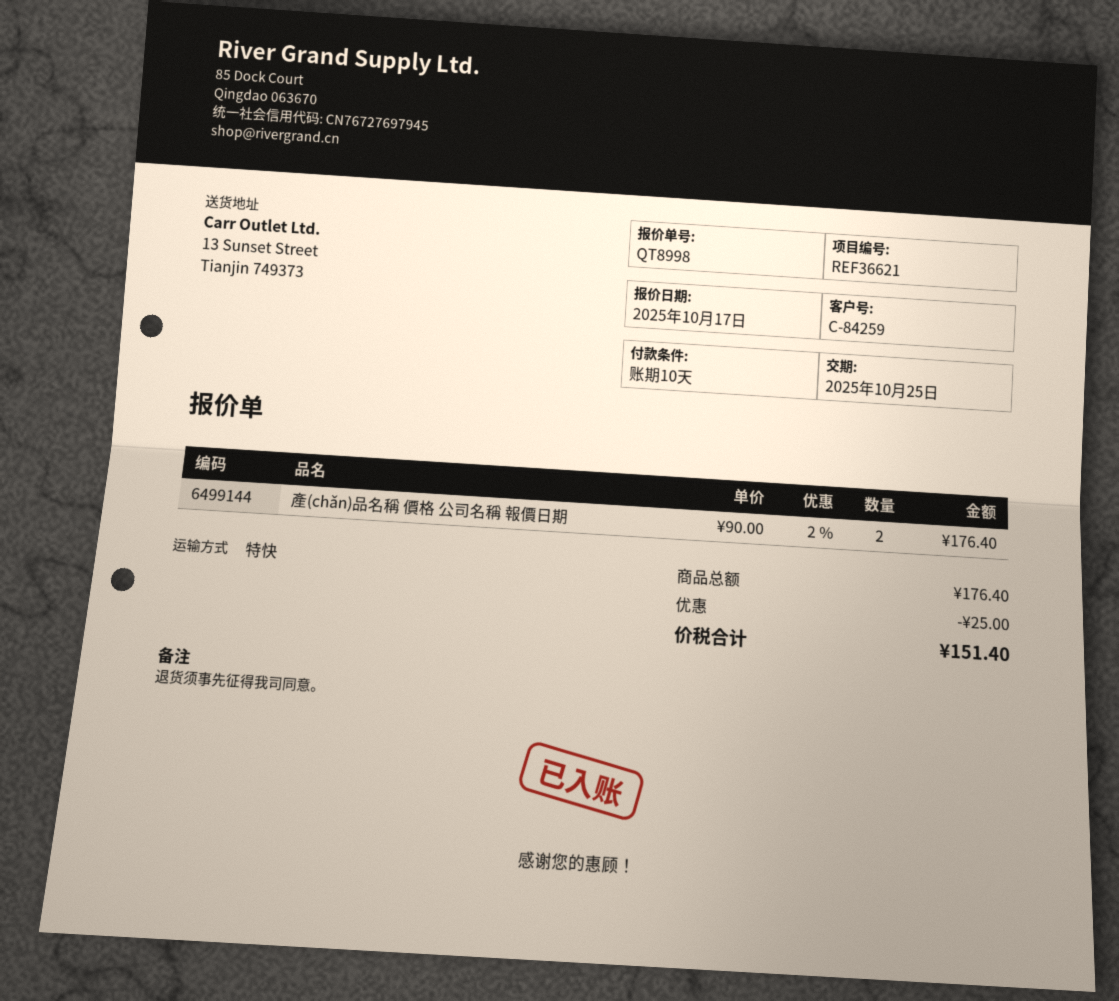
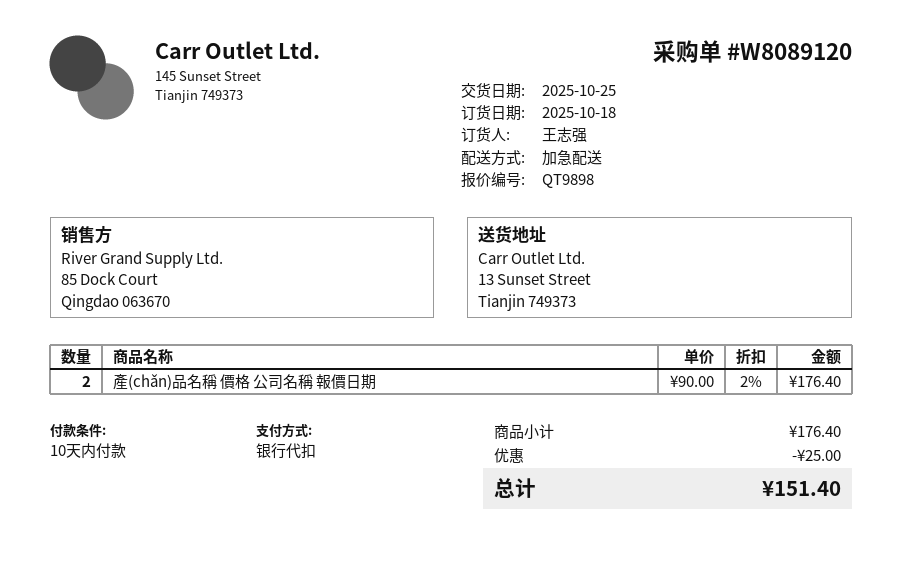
quote number: QT8998 -> QT9898

